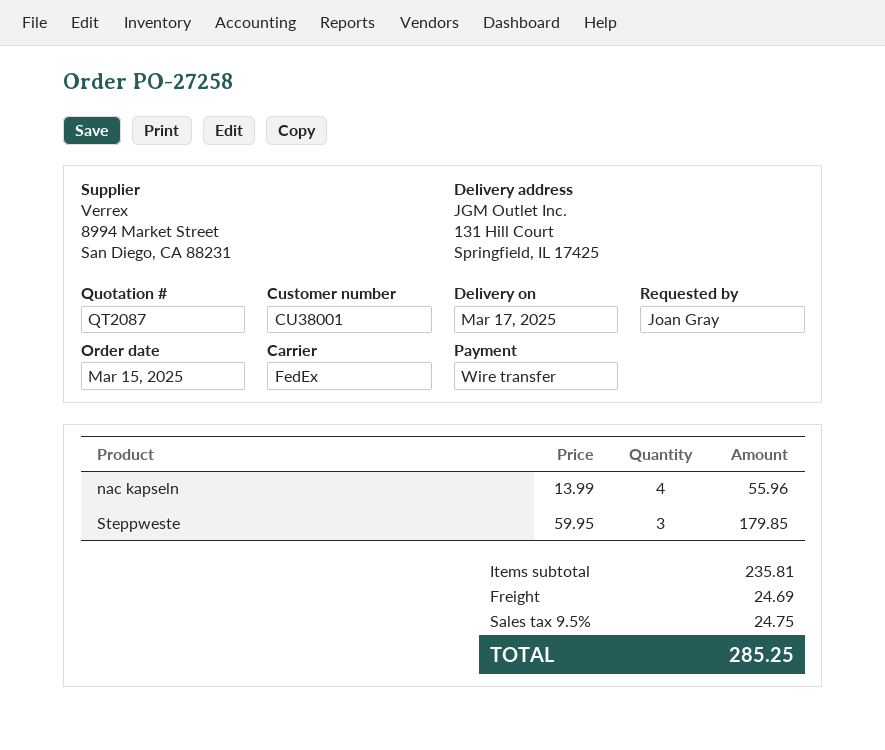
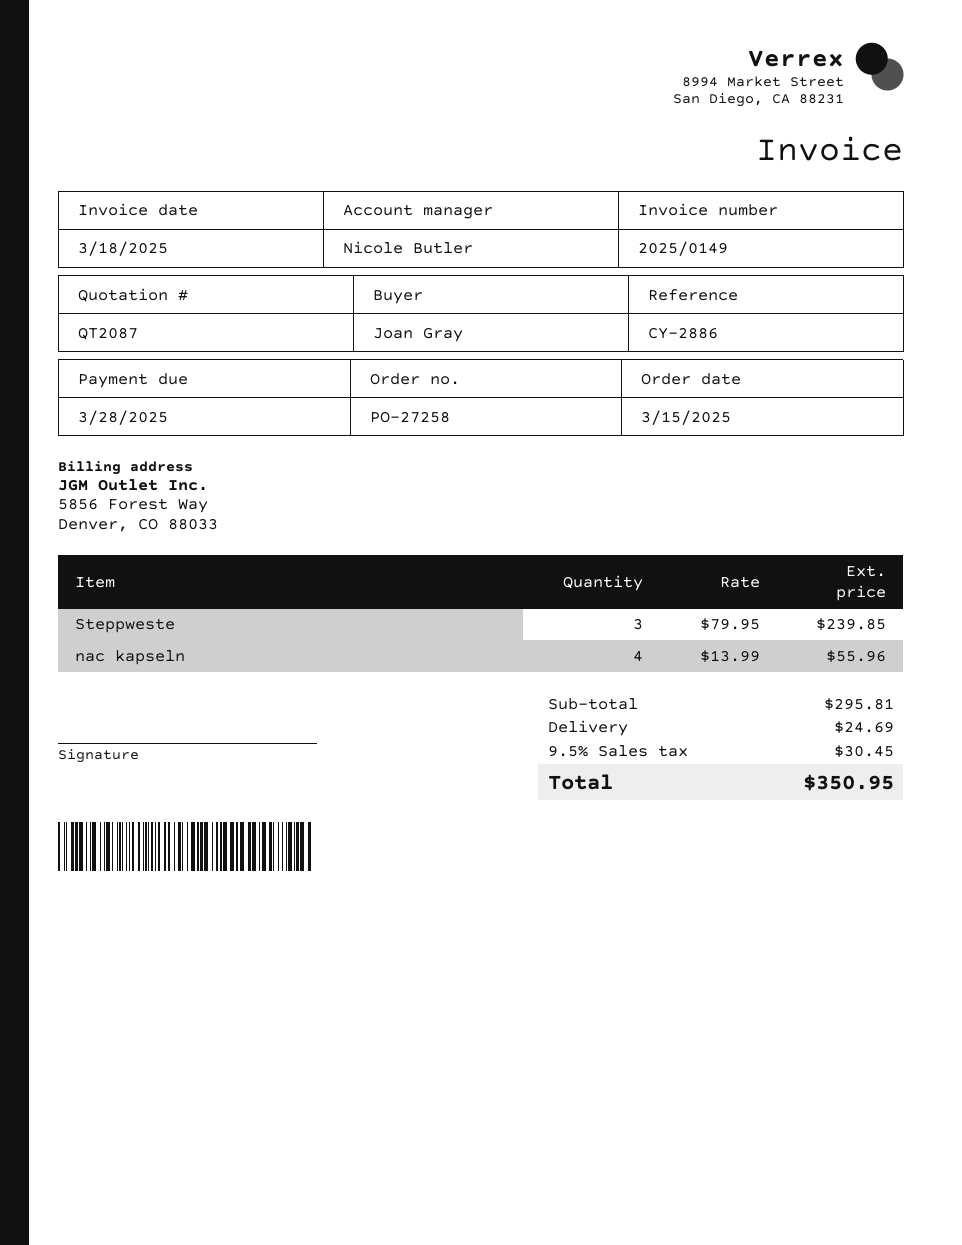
Steppweste: 3 x 59.95 = 179.85 -> 3 x 79.95 = 239.85
subtotal: 235.81 -> 295.81
tax: 9.5% = 24.75 -> 9.5% = 30.45
total: 285.25 -> 350.95

